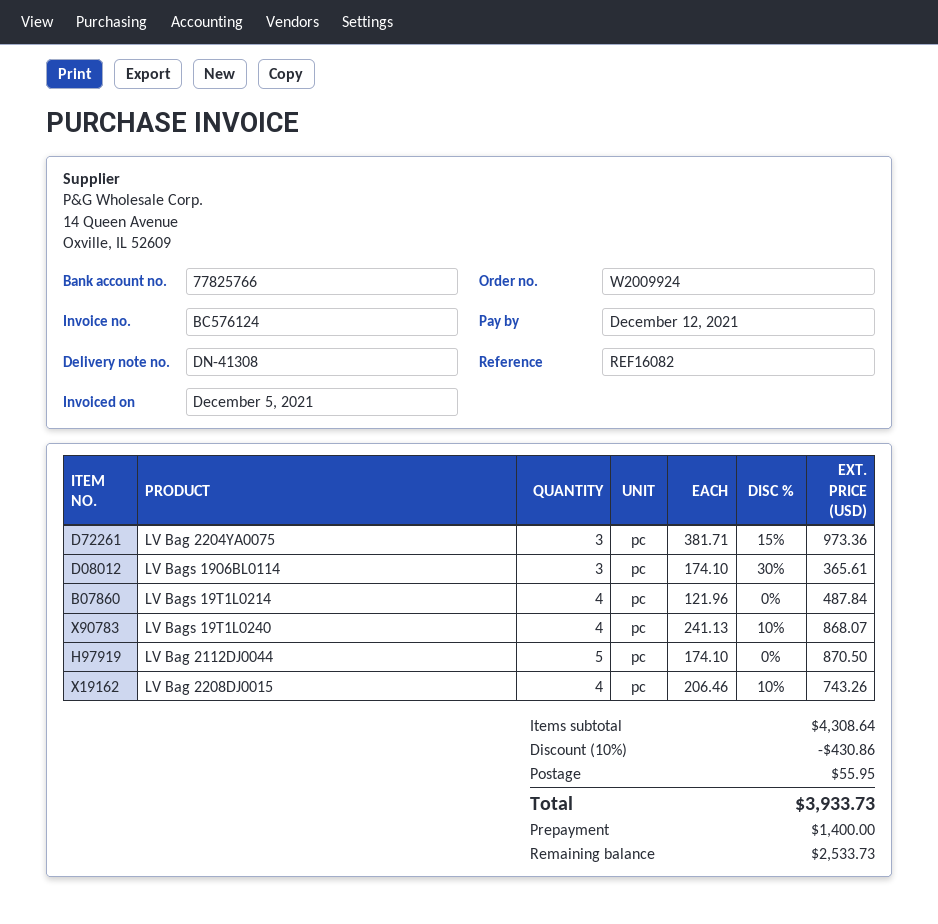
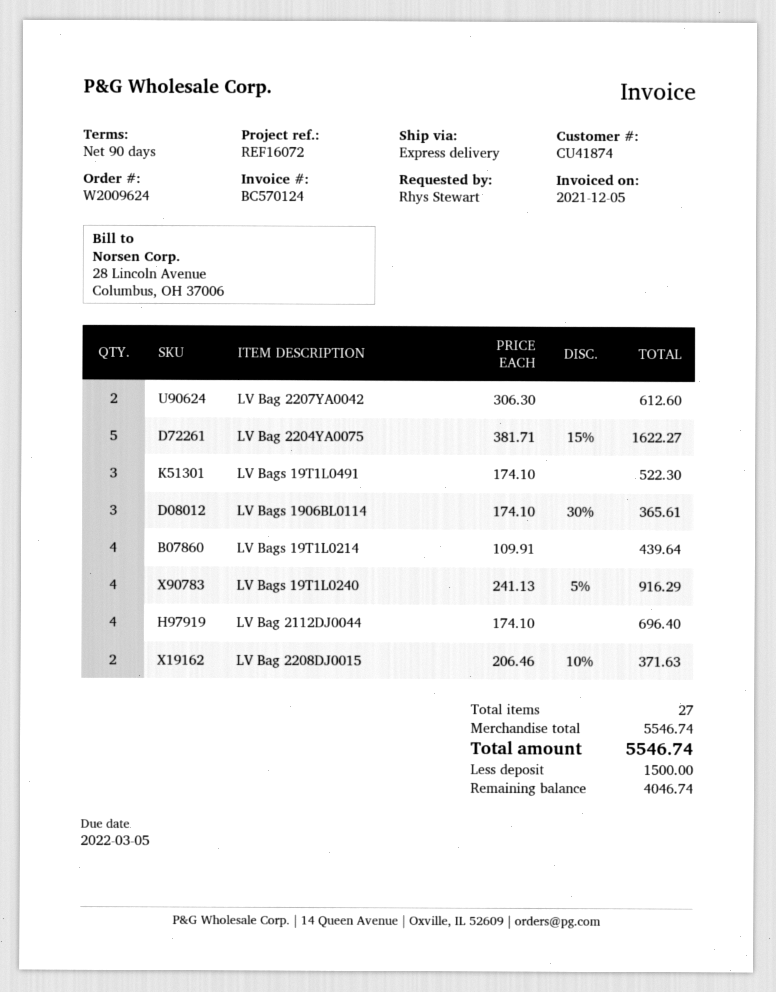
order number: W2009924 -> W2009624
invoice number: BC576124 -> BC570124
due date: 2021-12-12 -> 2022-03-05
reference: REF16082 -> REF16072
LV Bag 2204YA0075: 3 x 381.71 - 15% = 973.36 -> 5 x 381.71 - 15% = 1622.27
LV Bags 19T1L0214: 4 x 121.96 = 487.84 -> 4 x 109.91 = 439.64
LV Bags 19T1L0240: 4 x 241.13 - 10% = 868.07 -> 4 x 241.13 - 5% = 916.29
LV Bag 2112DJ0044: 5 x 174.10 = 870.50 -> 4 x 174.10 = 696.40
LV Bag 2208DJ0015: 4 x 206.46 - 10% = 743.26 -> 2 x 206.46 - 10% = 371.63
LV Bag 2207YA0042: none -> 2 x 306.30 = 612.60
LV Bags 19T1L0491: none -> 3 x 174.10 = 522.30
subtotal: 4308.64 -> 5546.74
discount: 10% = 430.86 -> none
shipping: 55.95 -> none
total: 3933.73 -> 5546.74
deposit: 1400.00 -> 1500.00
balance: 2533.73 -> 4046.74

